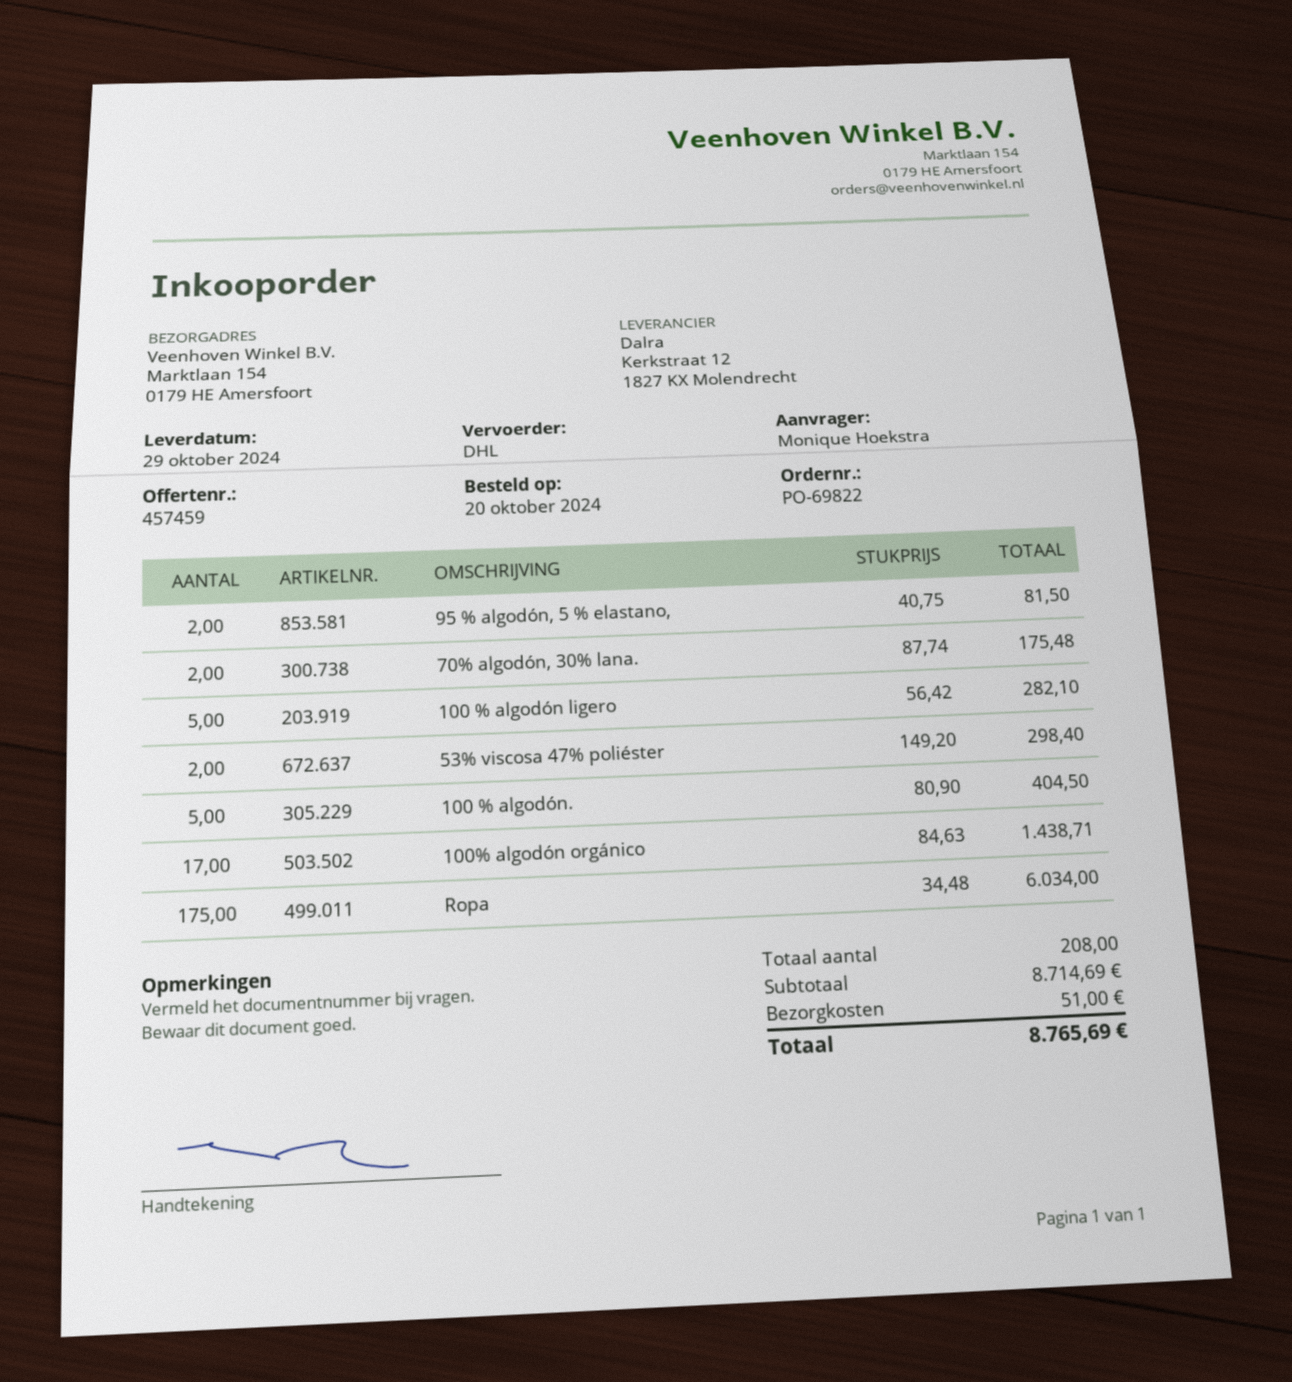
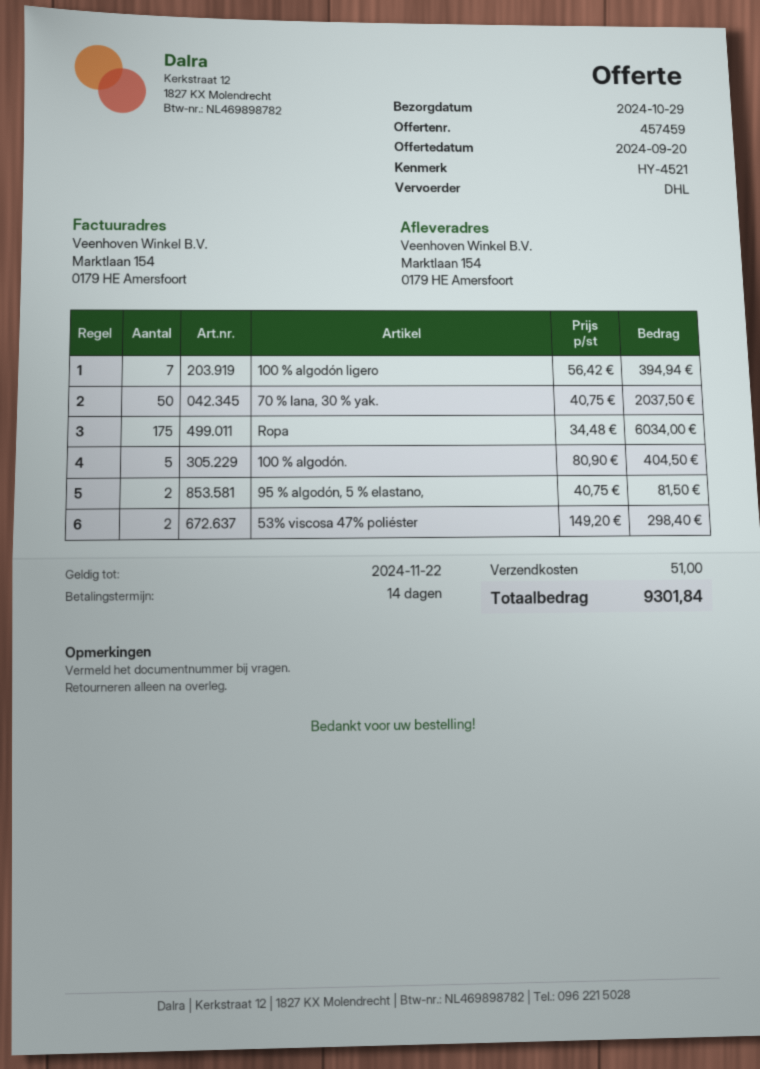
70% algodón, 30% lana.: 2 x 87.74 = 175.48 -> none
100 % algodón ligero: 5 x 56.42 = 282.10 -> 7 x 56.42 = 394.94
100% algodón orgánico: 17 x 84.63 = 1438.71 -> none
70 % lana, 30 % yak.: none -> 50 x 40.75 = 2037.50
total: 8765.69 -> 9301.84

